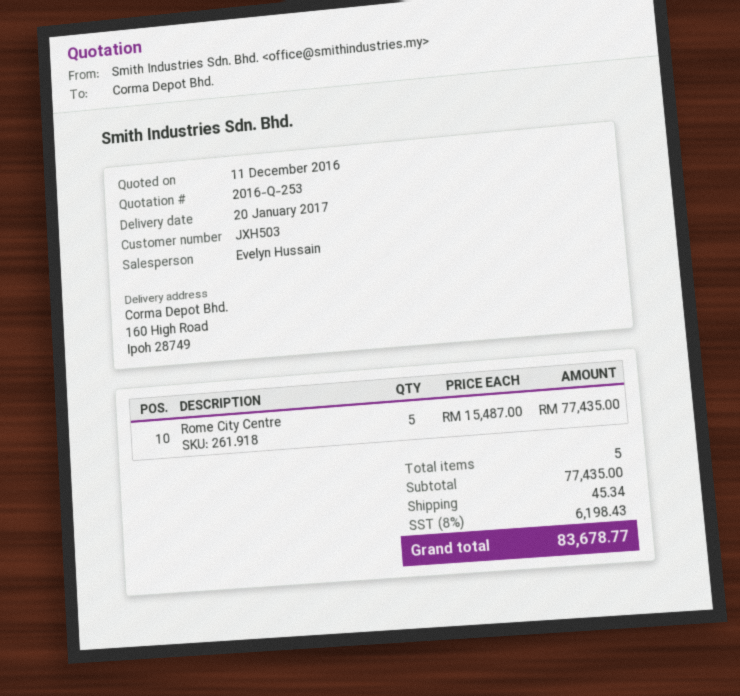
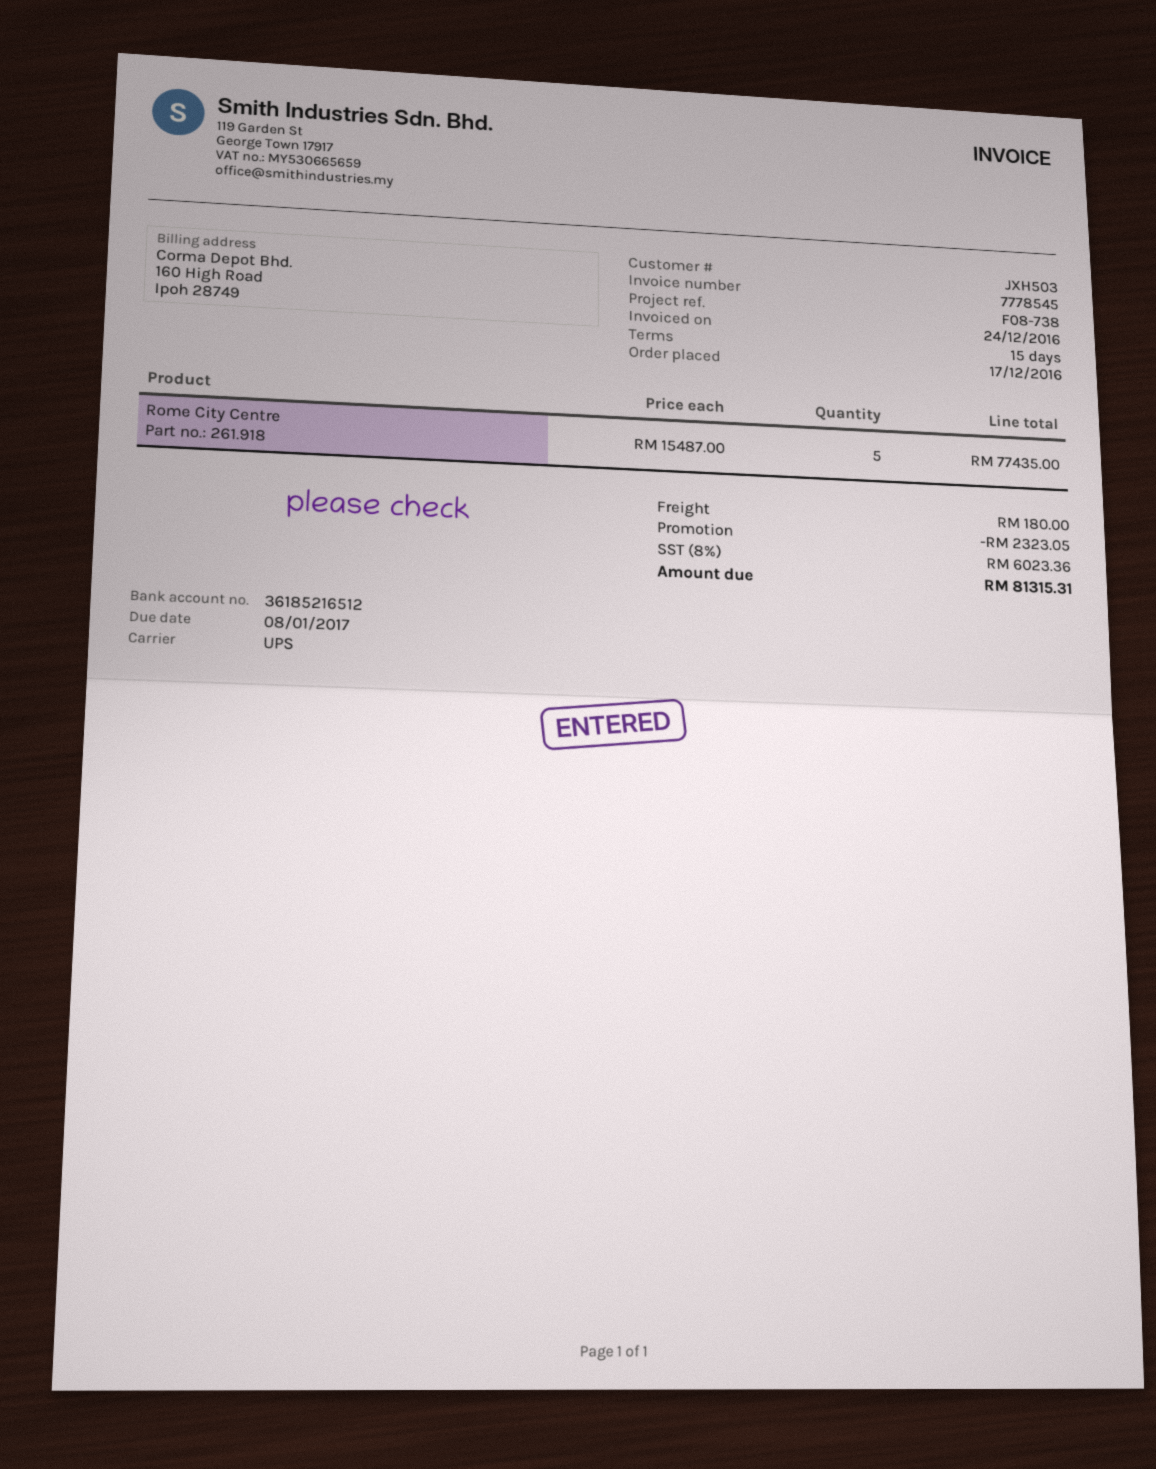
discount: none -> 2323.05
shipping: 45.34 -> 180.00
tax: 8% = 6198.43 -> 8% = 6023.36
total: 83678.77 -> 81315.31

